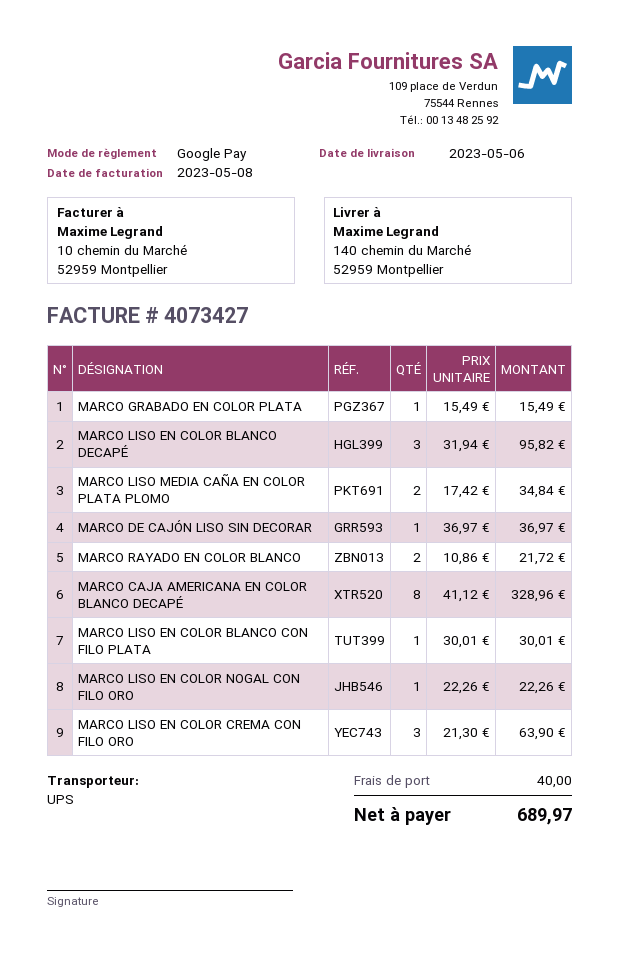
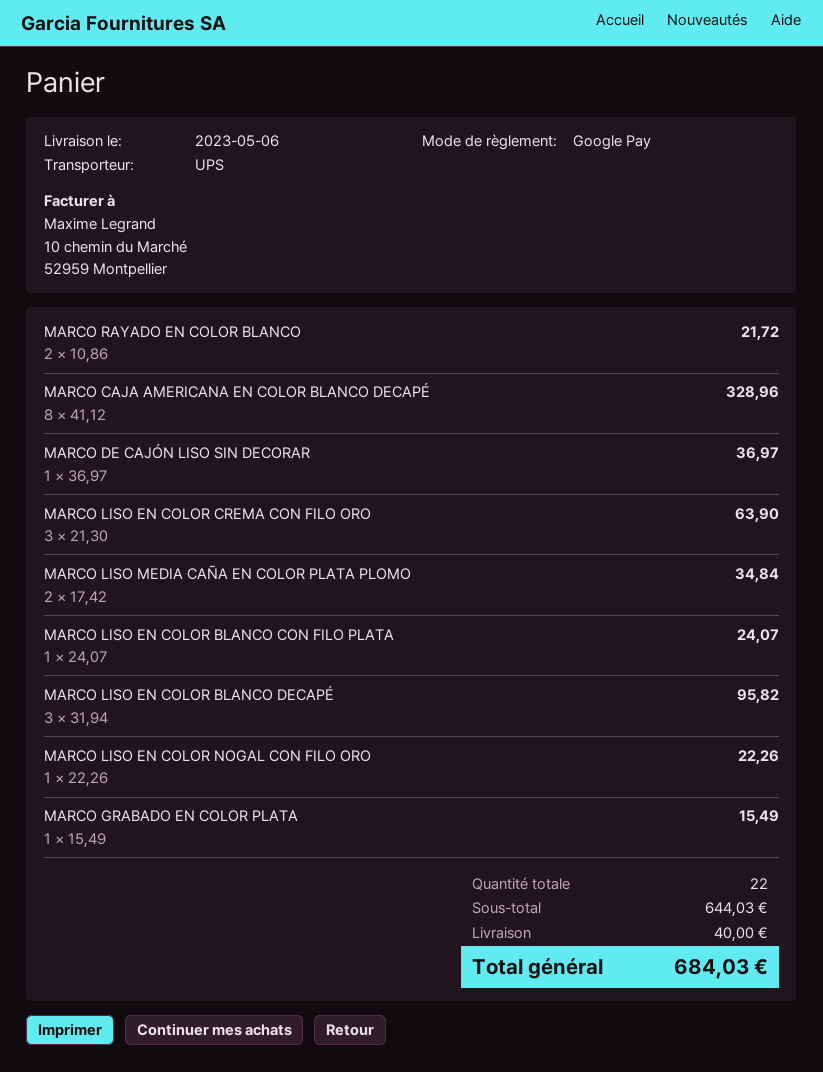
MARCO LISO EN COLOR BLANCO CON FILO PLATA: 1 x 30.01 = 30.01 -> 1 x 24.07 = 24.07
total: 689.97 -> 684.03

